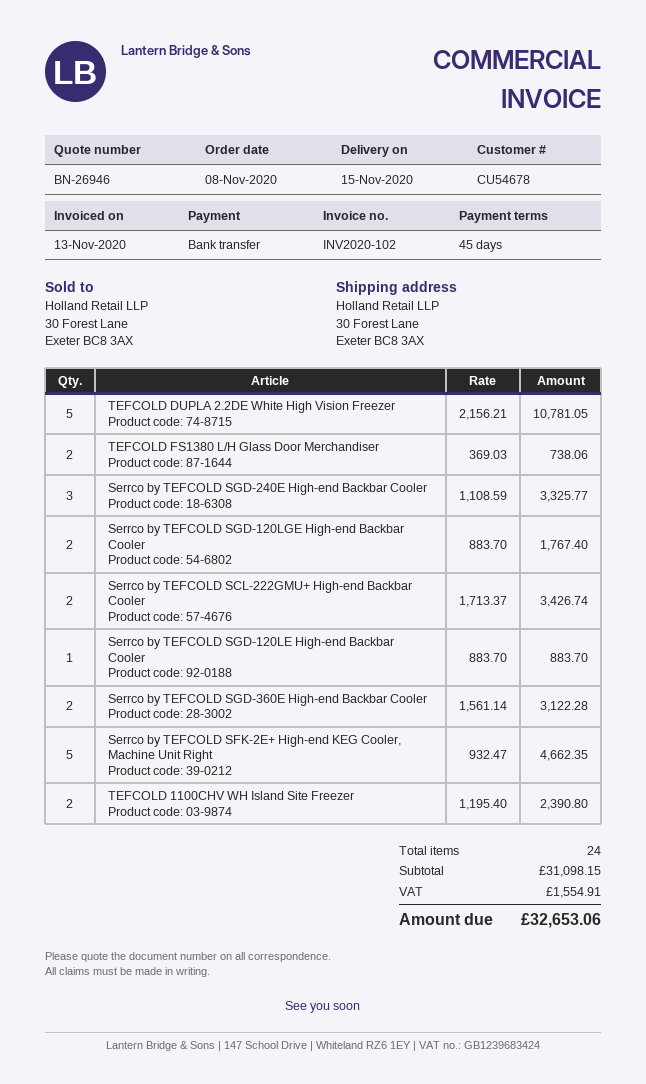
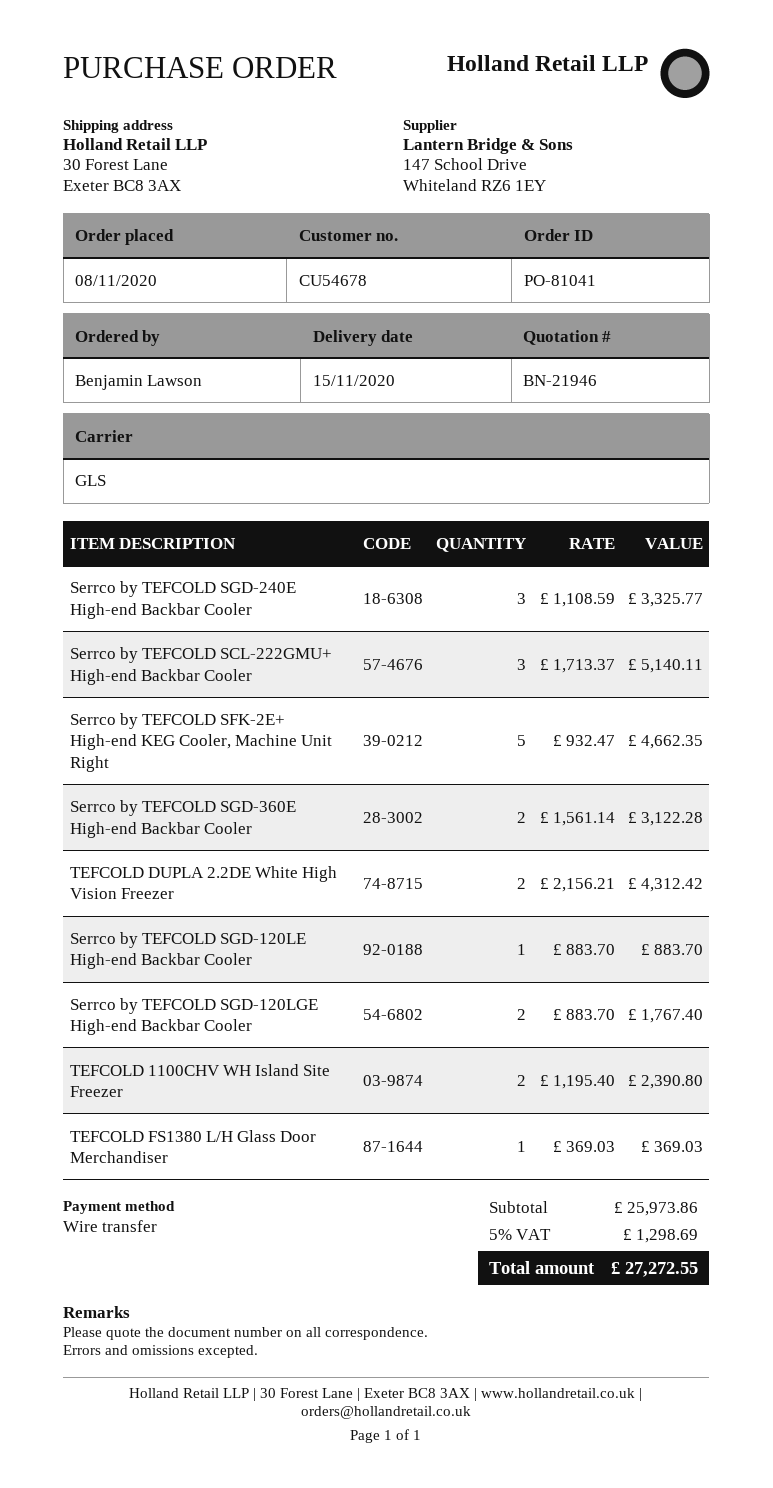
quote number: BN-26946 -> BN-21946
TEFCOLD DUPLA 2.2DE White High Vision Freezer: 5 x 2156.21 = 10781.05 -> 2 x 2156.21 = 4312.42
TEFCOLD FS1380 L/H Glass Door Merchandiser: 2 x 369.03 = 738.06 -> 1 x 369.03 = 369.03
Serrco by TEFCOLD SCL-222GMU+ High-end Backbar Cooler: 2 x 1713.37 = 3426.74 -> 3 x 1713.37 = 5140.11
subtotal: 31098.15 -> 25973.86
tax: 1554.91 -> 1298.69
total: 32653.06 -> 27272.55

